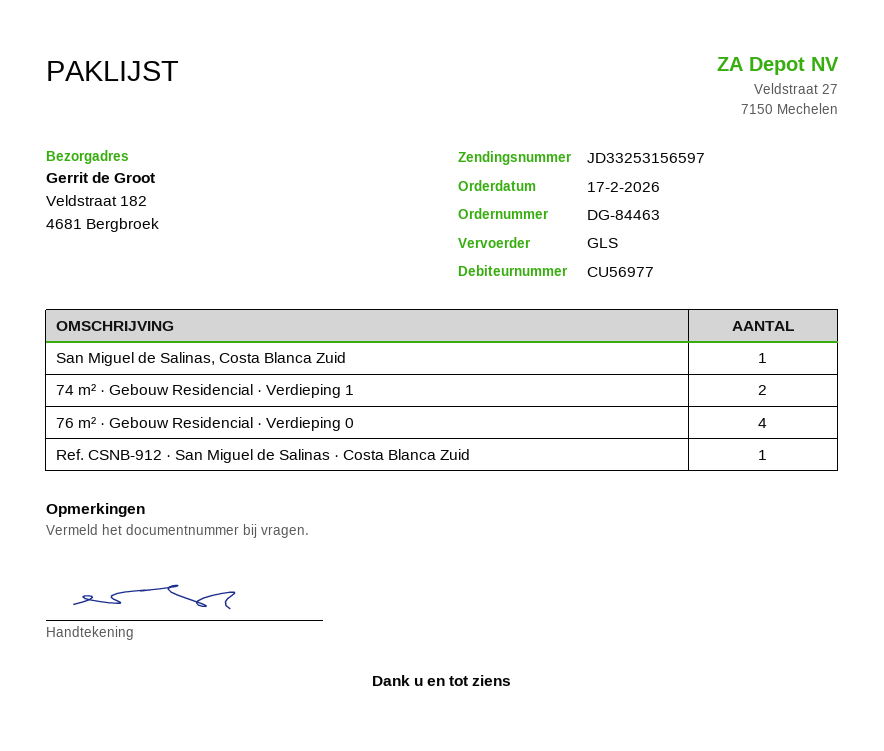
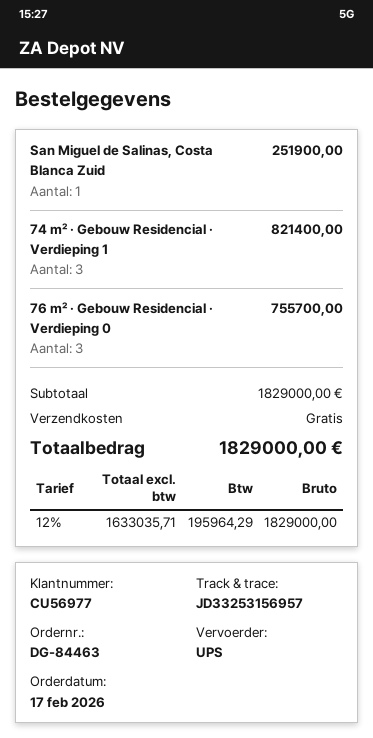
shipping method: GLS -> UPS
tracking number: JD33253156597 -> JD33253156957
74 m² · Gebouw Residencial · Verdieping 1: 2 -> 3
76 m² · Gebouw Residencial · Verdieping 0: 4 -> 3
Ref. CSNB-912 · San Miguel de Salinas · Costa Blanca Zuid: 1 -> none

